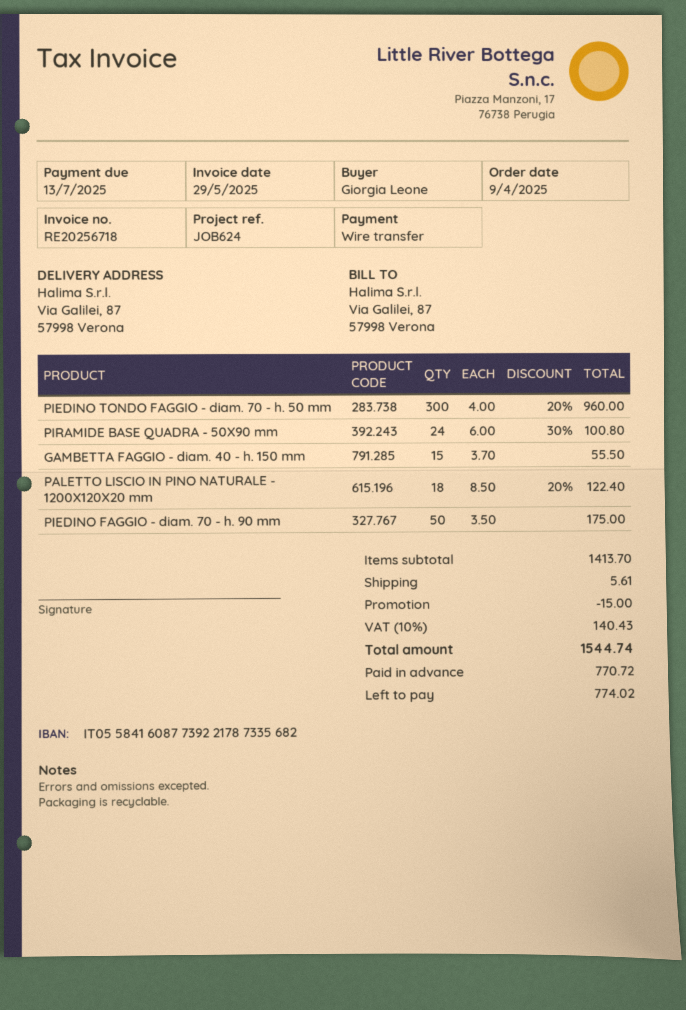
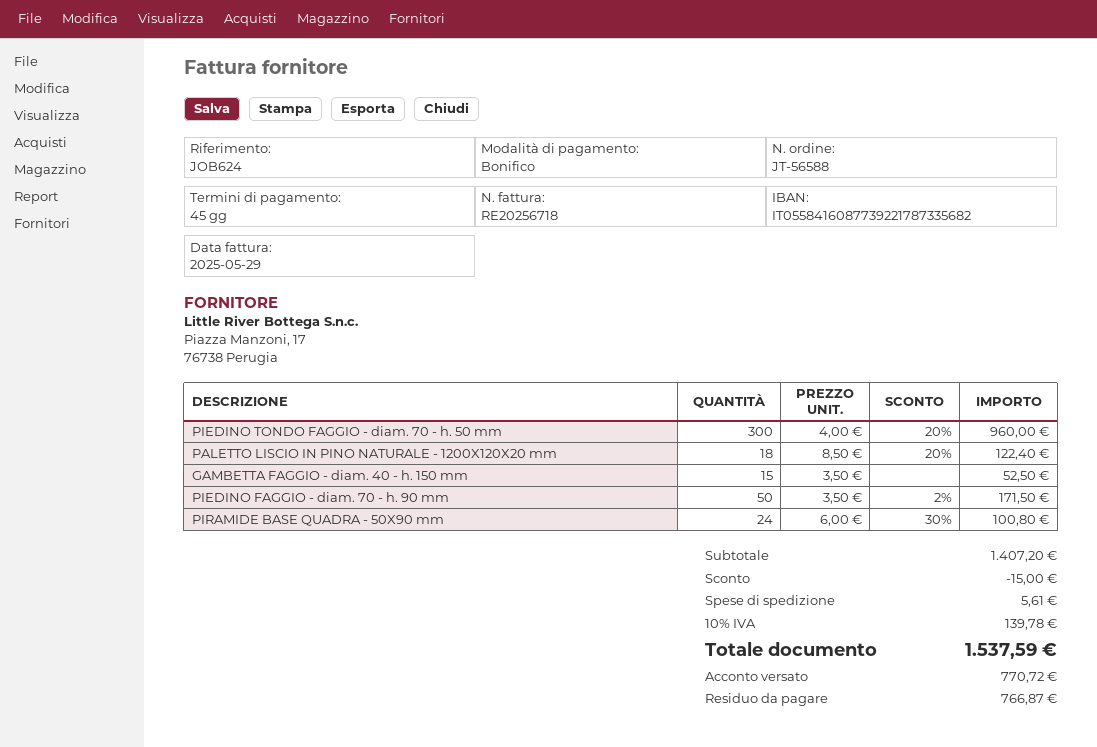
GAMBETTA FAGGIO - diam. 40 - h. 150 mm: 15 x 3.70 = 55.50 -> 15 x 3.50 = 52.50
PIEDINO FAGGIO - diam. 70 - h. 90 mm: 50 x 3.50 = 175.00 -> 50 x 3.50 - 2% = 171.50
subtotal: 1413.70 -> 1407.20
tax: 10% = 140.43 -> 10% = 139.78
total: 1544.74 -> 1537.59
balance: 774.02 -> 766.87

